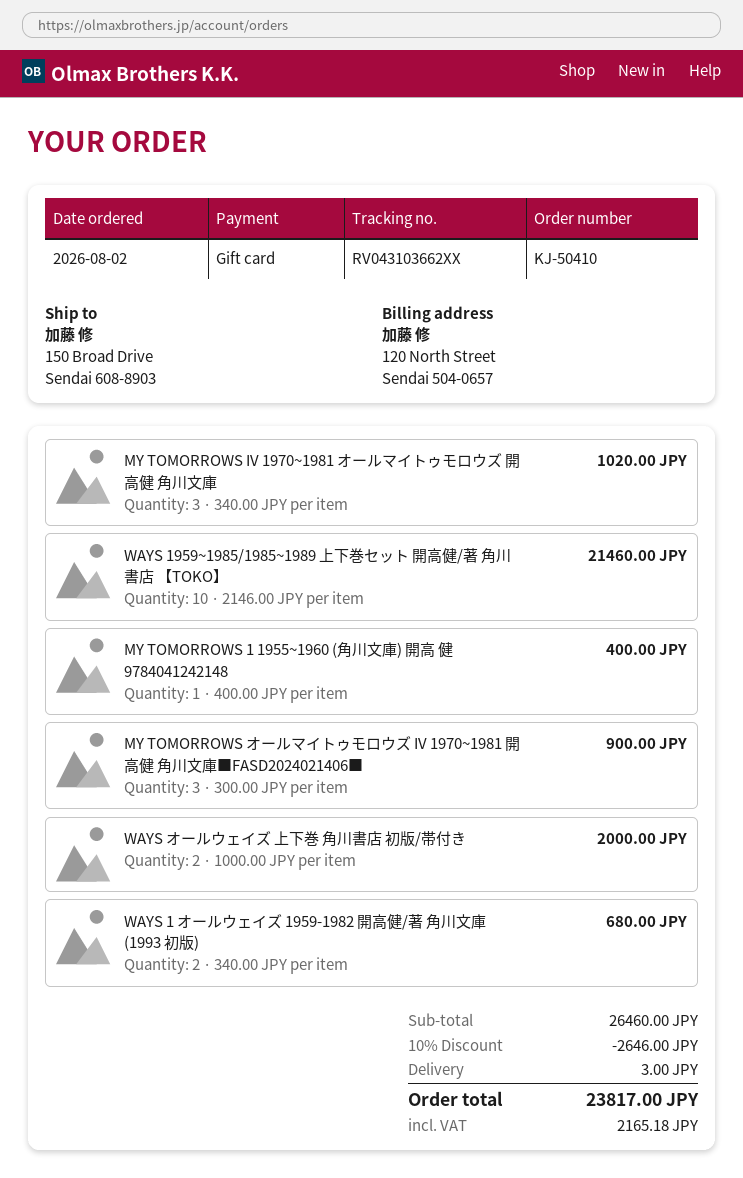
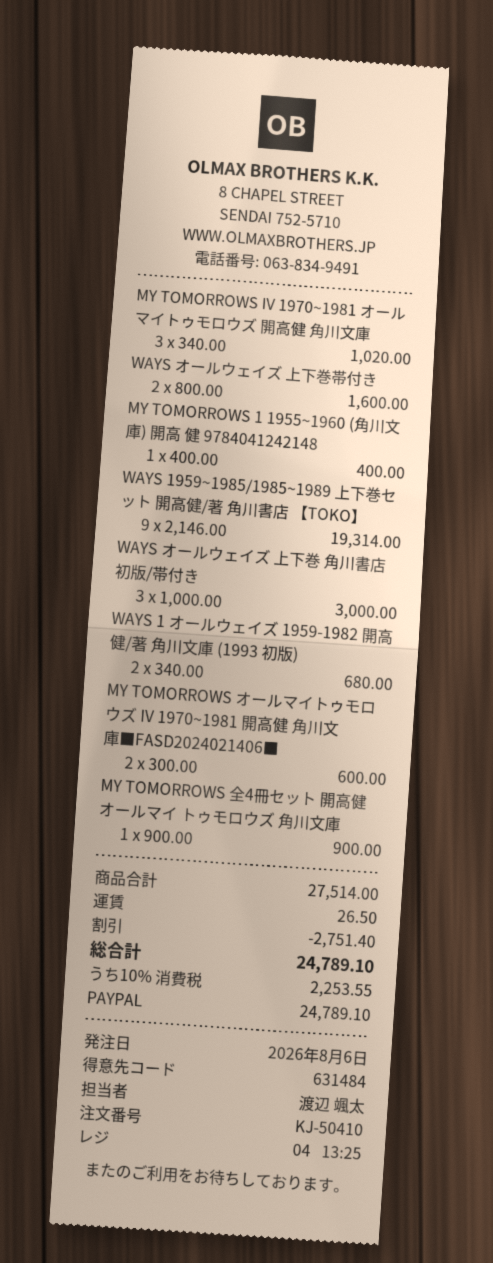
order date: 2026-08-02 -> 2026-08-06
payment method: gift card -> PayPal
WAYS 1959~1985/1985~1989 上下巻セット 開高健/著 角川書店 【TOKO】: 10 x 2146.00 = 21460.00 -> 9 x 2146.00 = 19314.00
MY TOMORROWS オールマイトゥモロウズ IV 1970~1981 開高健 角川文庫■FASD2024021406■: 3 x 300.00 = 900.00 -> 2 x 300.00 = 600.00
WAYS オールウェイズ 上下巻 角川書店 初版/帯付き: 2 x 1000.00 = 2000.00 -> 3 x 1000.00 = 3000.00
WAYS オールウェイズ 上下巻帯付き: none -> 2 x 800.00 = 1600.00
MY TOMORROWS 全4冊セット 開高健 オールマイ トゥモロウズ 角川文庫: none -> 1 x 900.00 = 900.00
subtotal: 26460.00 -> 27514.00
discount: 2646.00 -> 2751.40
shipping: 3.00 -> 26.50
tax: 2165.18 -> 2253.55
total: 23817.00 -> 24789.10

